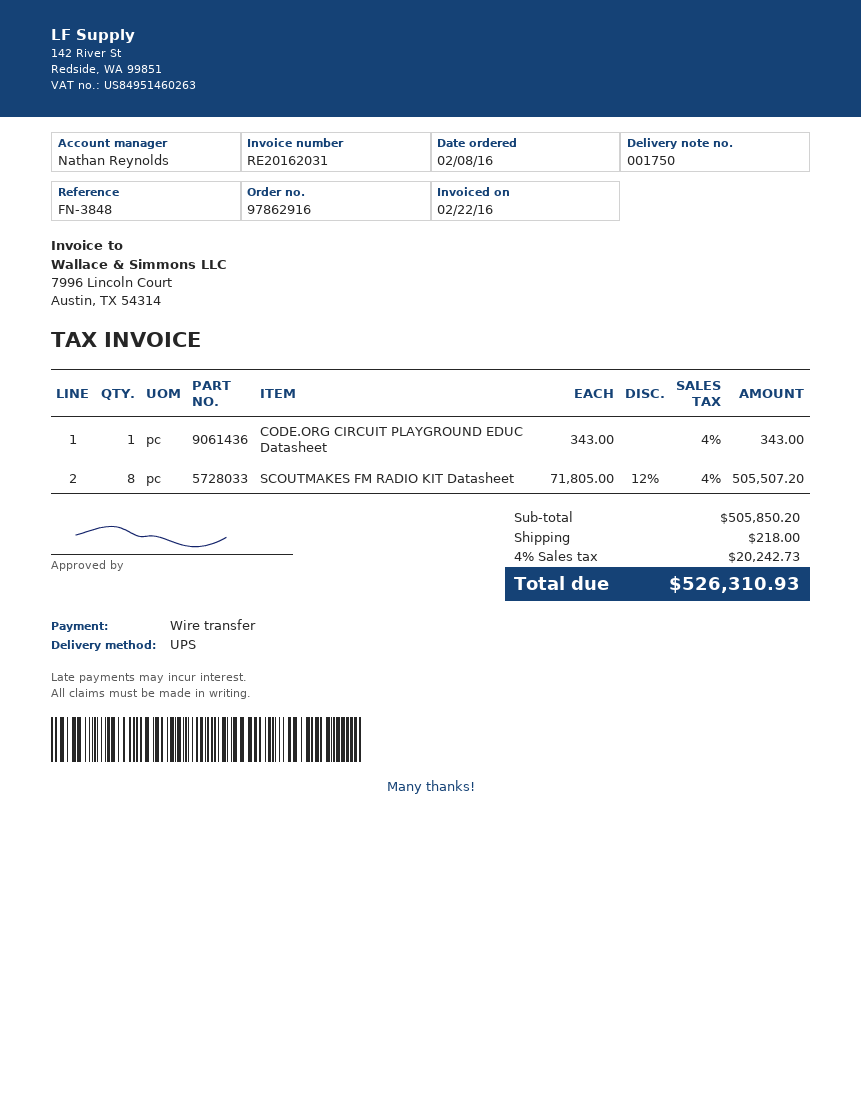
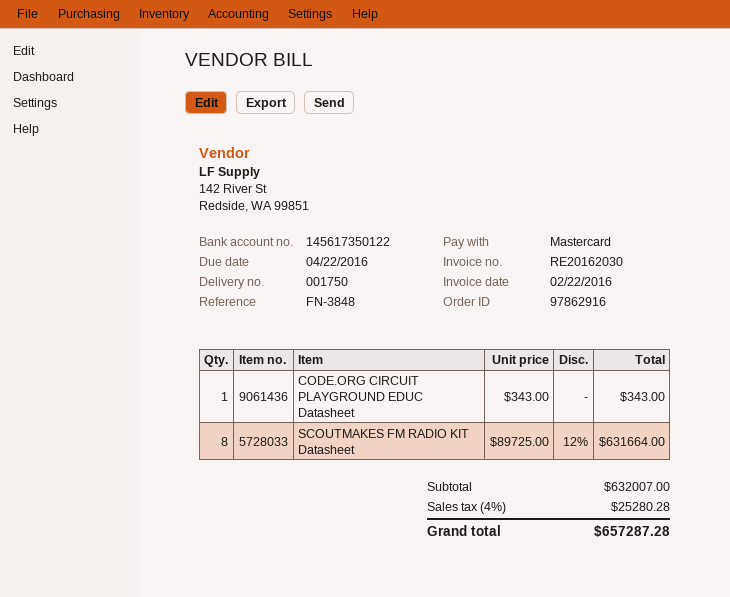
invoice number: RE20162031 -> RE20162030
payment method: bank transfer -> Mastercard
SCOUTMAKES FM RADIO KIT Datasheet: 8 x 71805.00 - 12% = 505507.20 -> 8 x 89725.00 - 12% = 631664.00
subtotal: 505850.20 -> 632007.00
shipping: 218.00 -> none
tax: 4% = 20242.73 -> 4% = 25280.28
total: 526310.93 -> 657287.28

